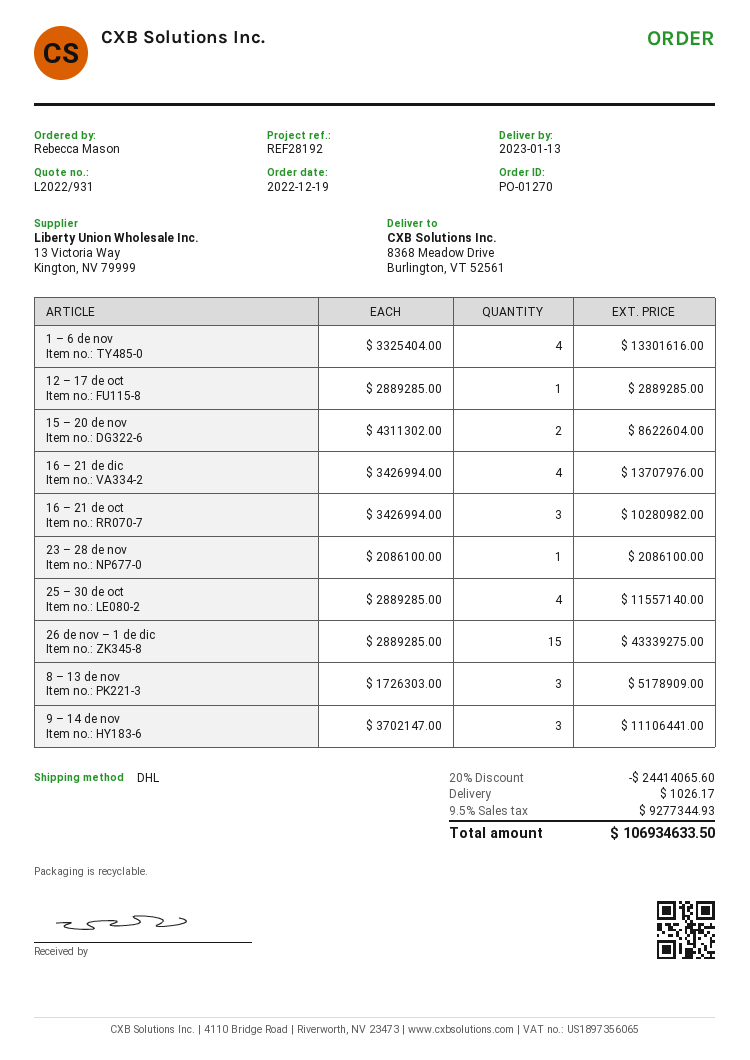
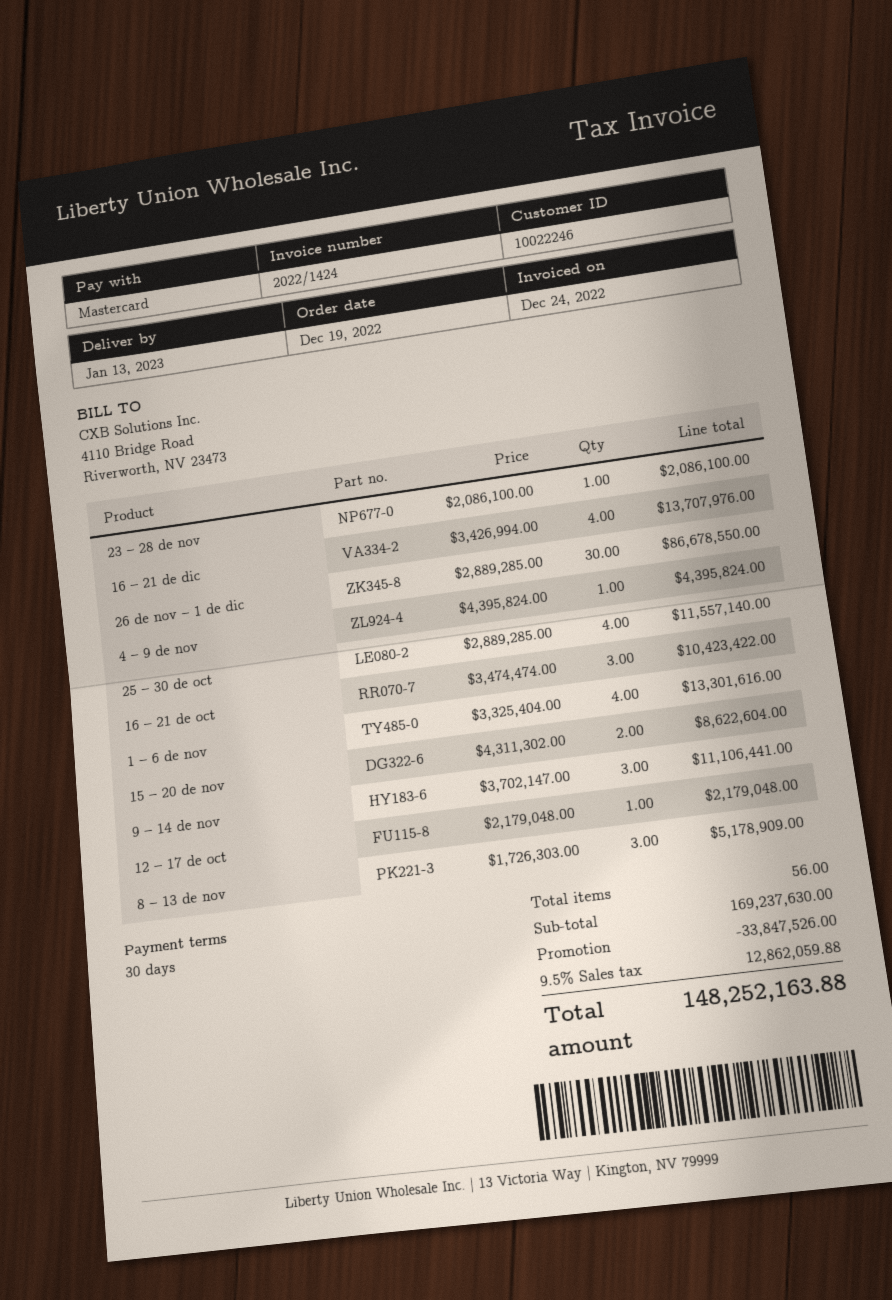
12 – 17 de oct: 1 x 2889285.00 = 2889285.00 -> 1 x 2179048.00 = 2179048.00
16 – 21 de oct: 3 x 3426994.00 = 10280982.00 -> 3 x 3474474.00 = 10423422.00
26 de nov – 1 de dic: 15 x 2889285.00 = 43339275.00 -> 30 x 2889285.00 = 86678550.00
4 – 9 de nov: none -> 1 x 4395824.00 = 4395824.00
discount: 24414065.60 -> 33847526.00
shipping: 1026.17 -> none
tax: 9.5% = 9277344.93 -> 9.5% = 12862059.88
total: 106934633.50 -> 148252163.88

